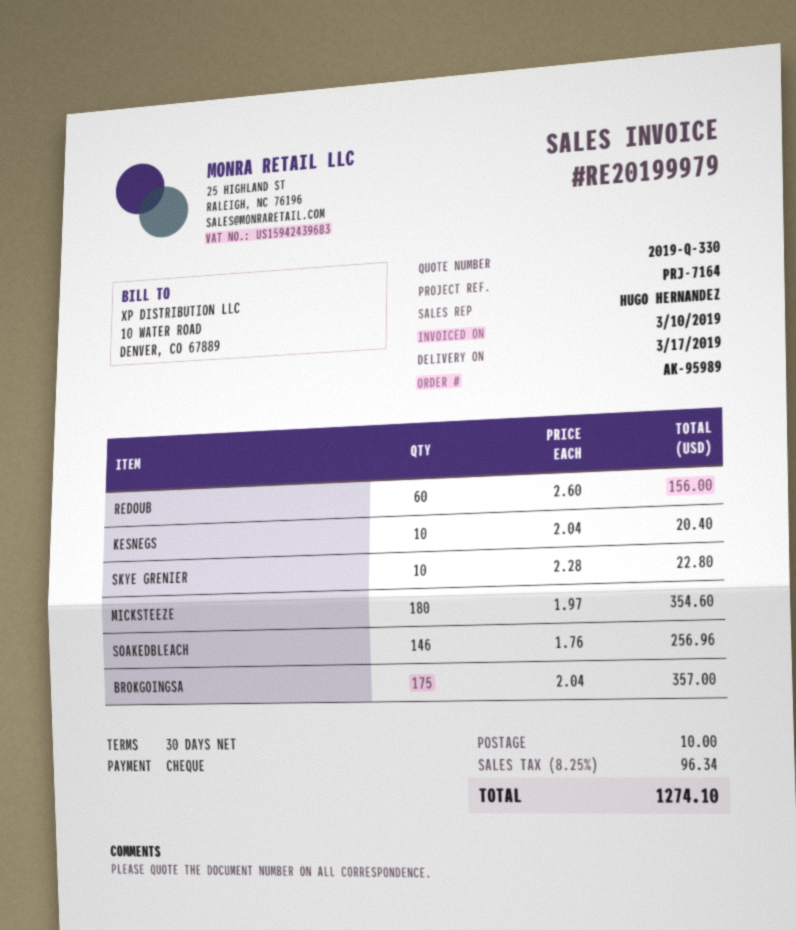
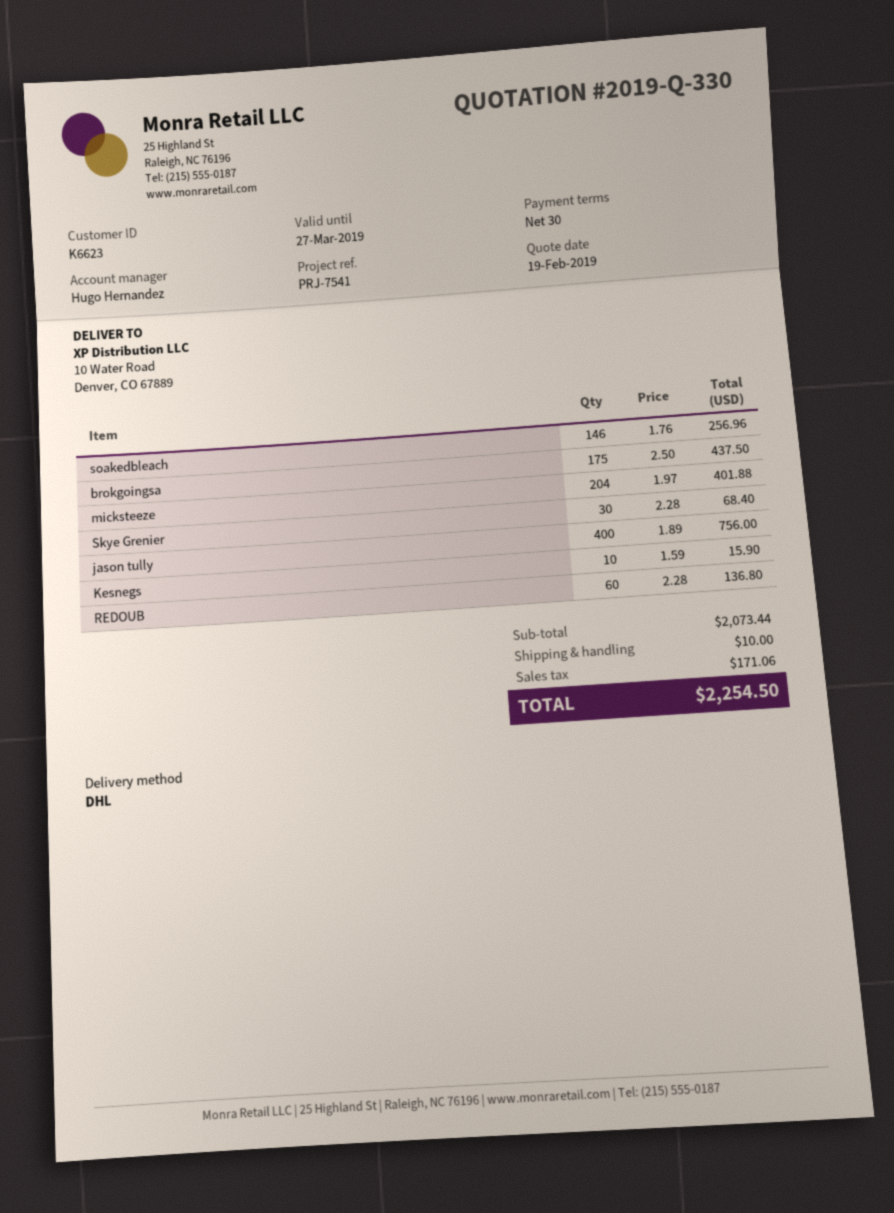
reference: PRJ-7164 -> PRJ-7541
REDOUB: 60 x 2.60 = 156.00 -> 60 x 2.28 = 136.80
KESNEGS: 10 x 2.04 = 20.40 -> 10 x 1.59 = 15.90
SKYE GRENIER: 10 x 2.28 = 22.80 -> 30 x 2.28 = 68.40
MICKSTEEZE: 180 x 1.97 = 354.60 -> 204 x 1.97 = 401.88
BROKGOINGSA: 175 x 2.04 = 357.00 -> 175 x 2.50 = 437.50
jason tully: none -> 400 x 1.89 = 756.00
tax: 96.34 -> 171.06
total: 1274.10 -> 2254.50

